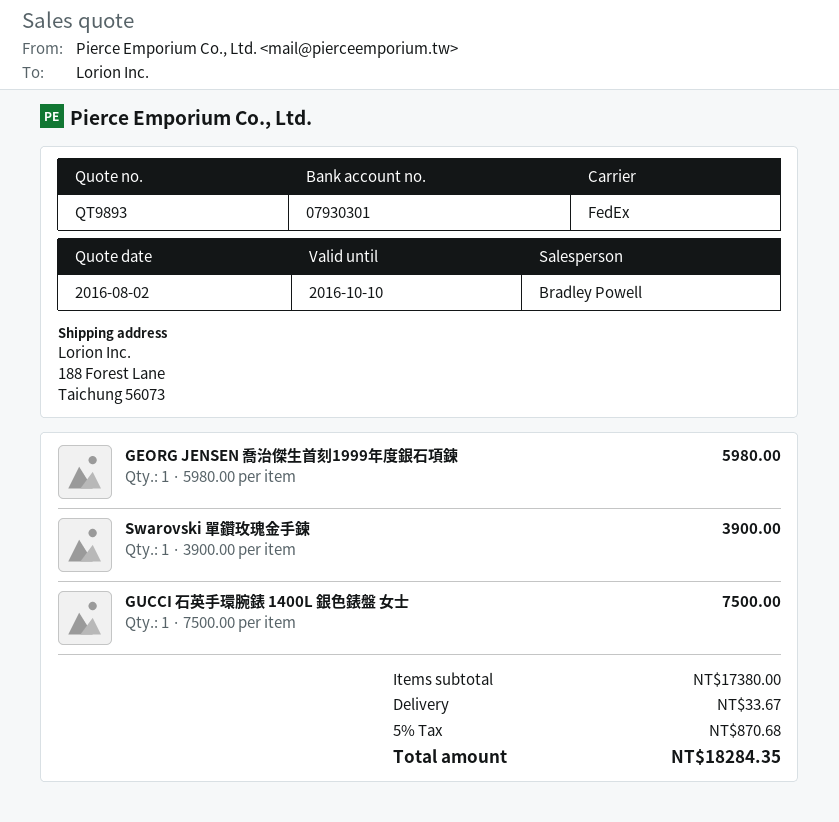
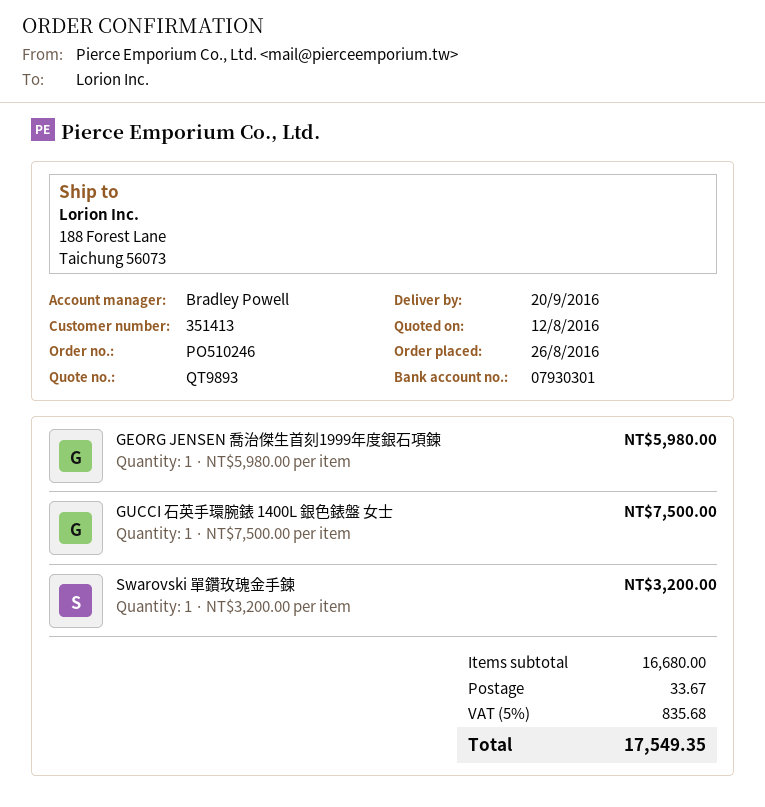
quote date: 2016-08-02 -> 2016-08-12
Swarovski 單鑽玫瑰金手鍊: 1 x 3900.00 = 3900.00 -> 1 x 3200.00 = 3200.00
subtotal: 17380.00 -> 16680.00
tax: 5% = 870.68 -> 5% = 835.68
total: 18284.35 -> 17549.35

